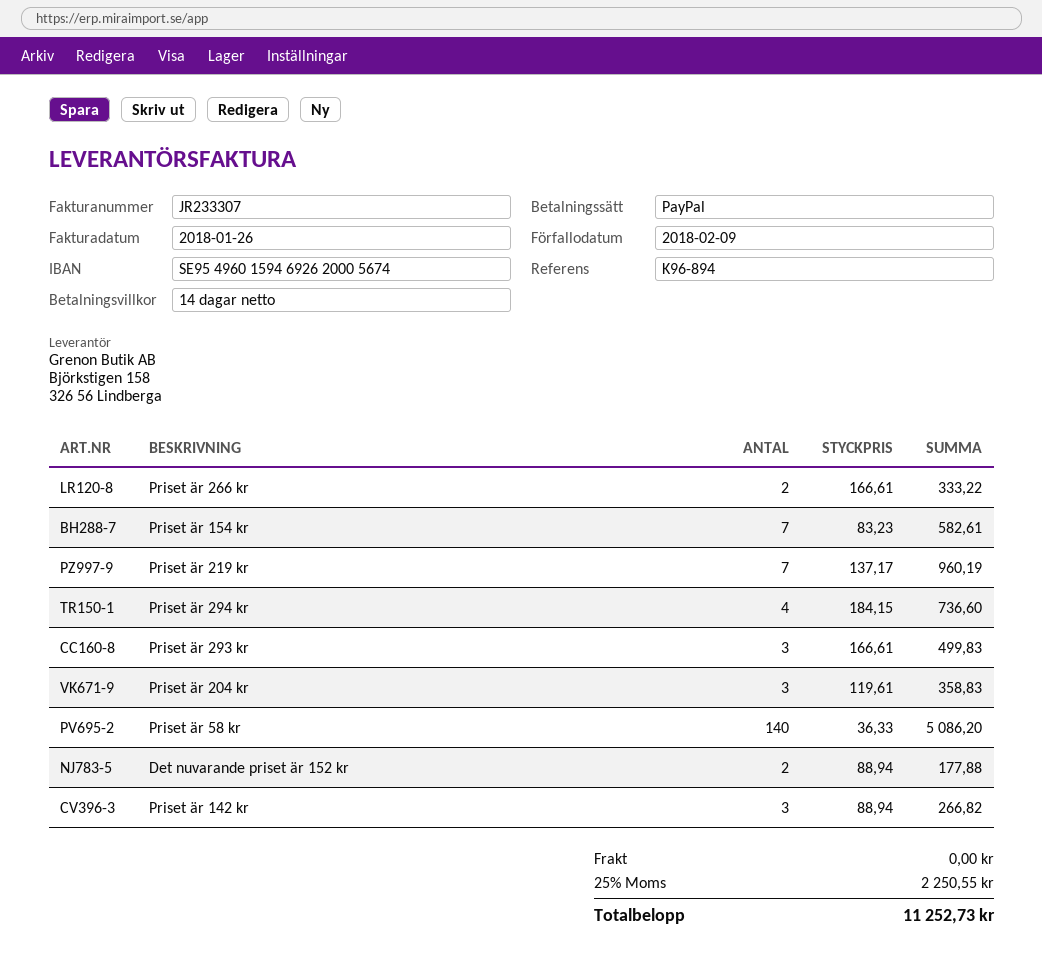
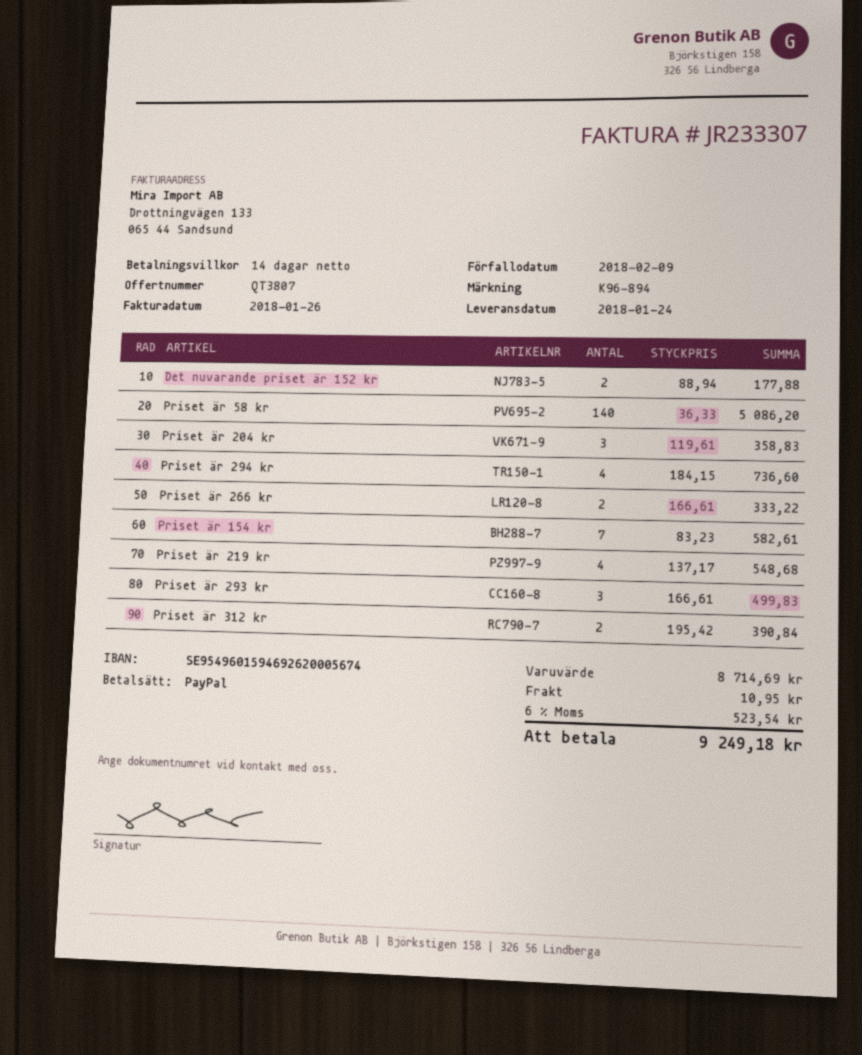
Priset är 219 kr: 7 x 137.17 = 960.19 -> 4 x 137.17 = 548.68
Priset är 142 kr: 3 x 88.94 = 266.82 -> none
Priset är 312 kr: none -> 2 x 195.42 = 390.84
shipping: 0.00 -> 10.95
tax: 25% = 2250.55 -> 6% = 523.54
total: 11252.73 -> 9249.18

